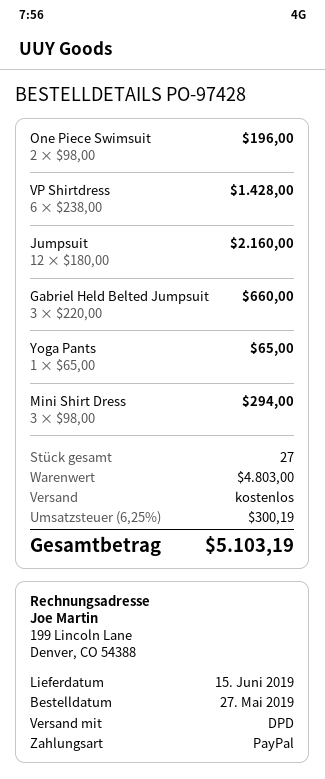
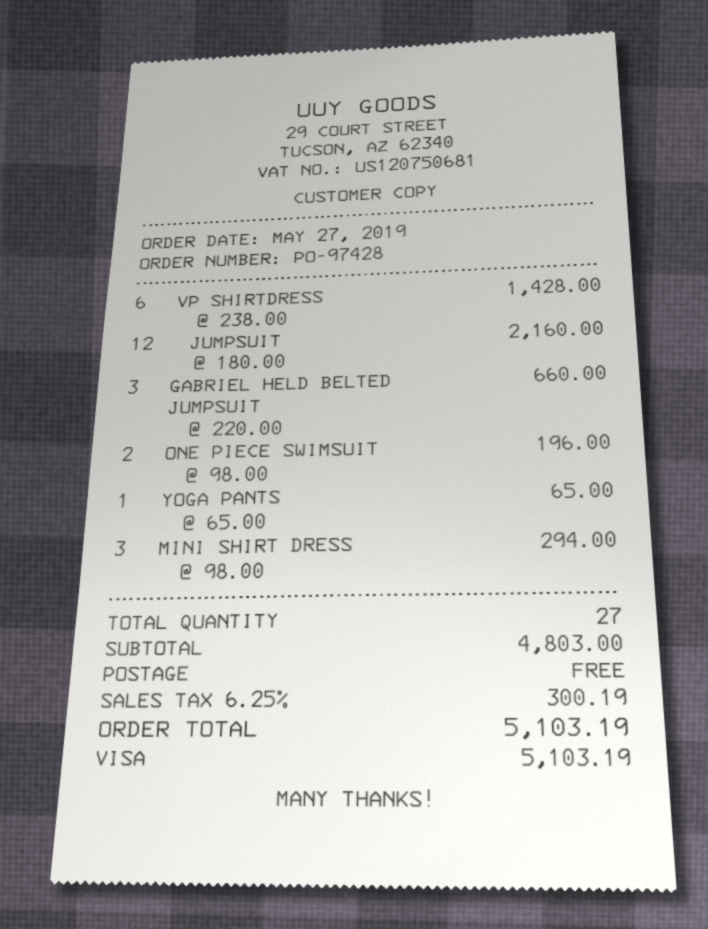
payment method: PayPal -> Visa

